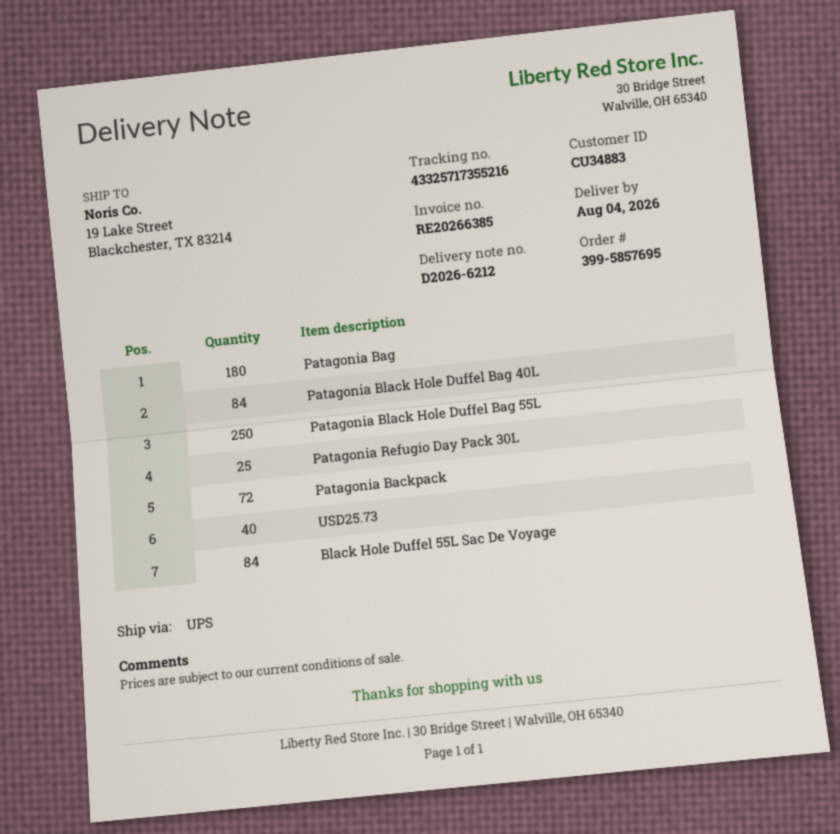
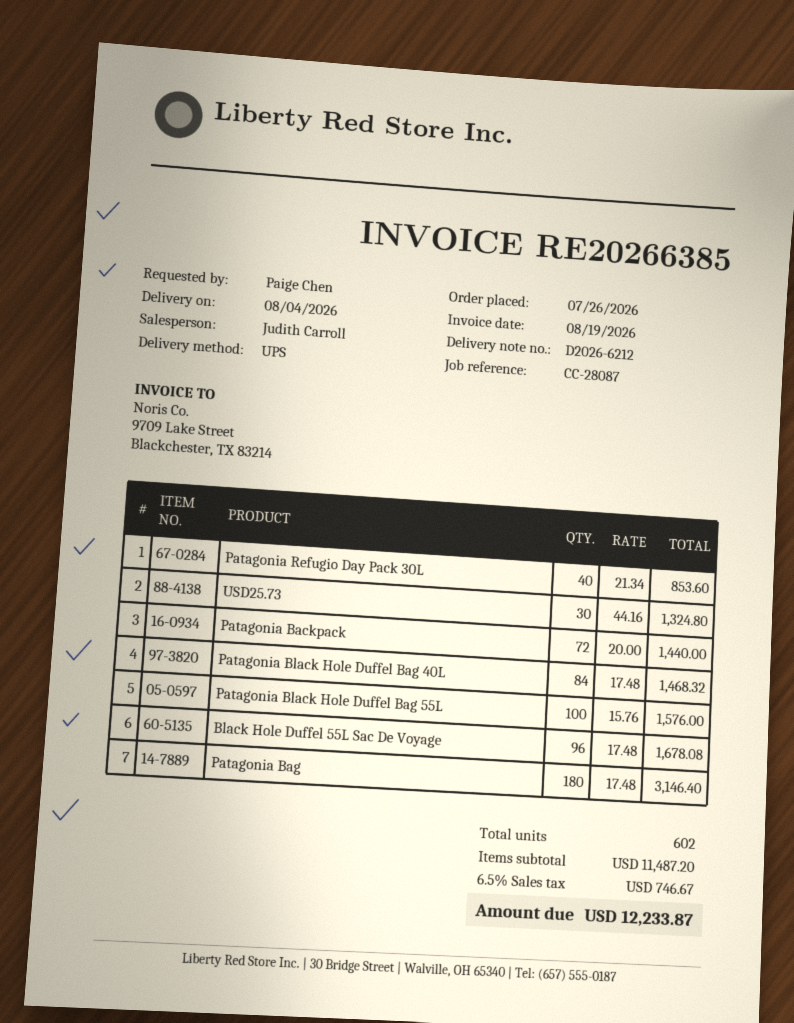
Patagonia Black Hole Duffel Bag 55L: 250 -> 100
Patagonia Refugio Day Pack 30L: 25 -> 40
USD25.73: 40 -> 30
Black Hole Duffel 55L Sac De Voyage: 84 -> 96

